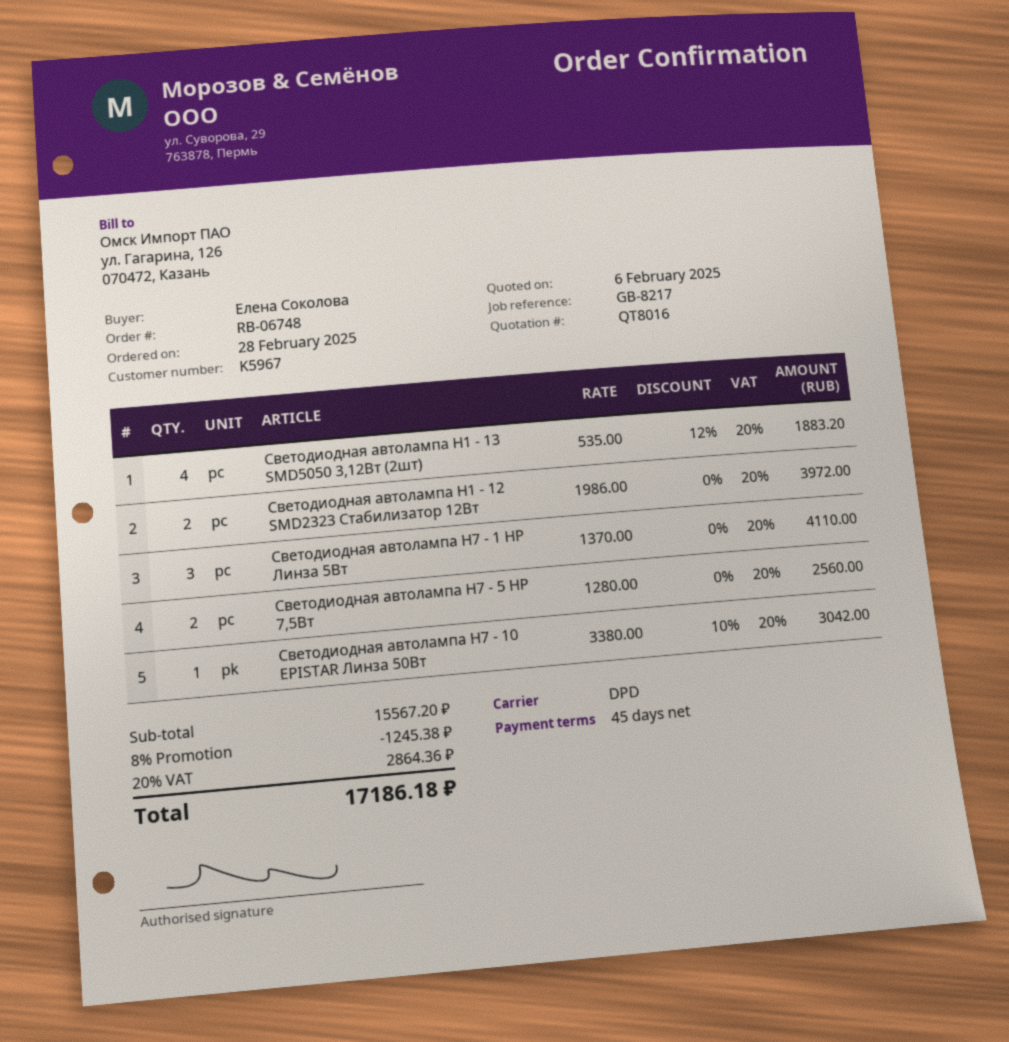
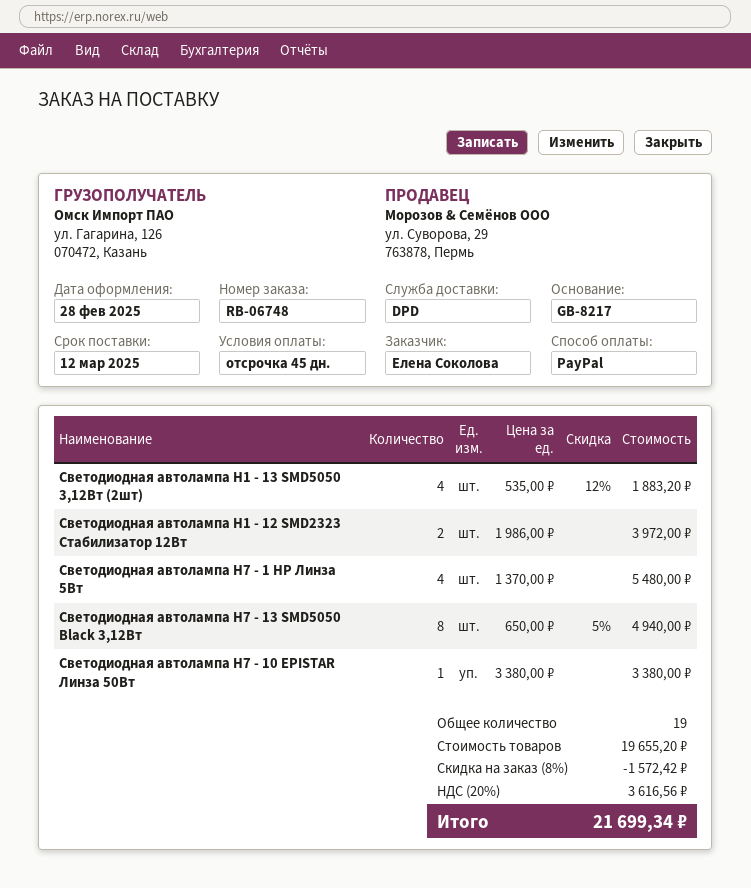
Светодиодная автолампа Н7 - 1 HP Линза 5Вт: 3 x 1370.00 = 4110.00 -> 4 x 1370.00 = 5480.00
Светодиодная автолампа Н7 - 5 HP 7,5Вт: 2 x 1280.00 = 2560.00 -> none
Светодиодная автолампа Н7 - 10 EPISTAR Линза 50Вт: 1 x 3380.00 - 10% = 3042.00 -> 1 x 3380.00 = 3380.00
Светодиодная автолампа Н7 - 13 SMD5050 Black 3,12Вт: none -> 8 x 650.00 - 5% = 4940.00
subtotal: 15567.20 -> 19655.20
discount: 8% = 1245.38 -> 8% = 1572.42
tax: 20% = 2864.36 -> 20% = 3616.56
total: 17186.18 -> 21699.34

